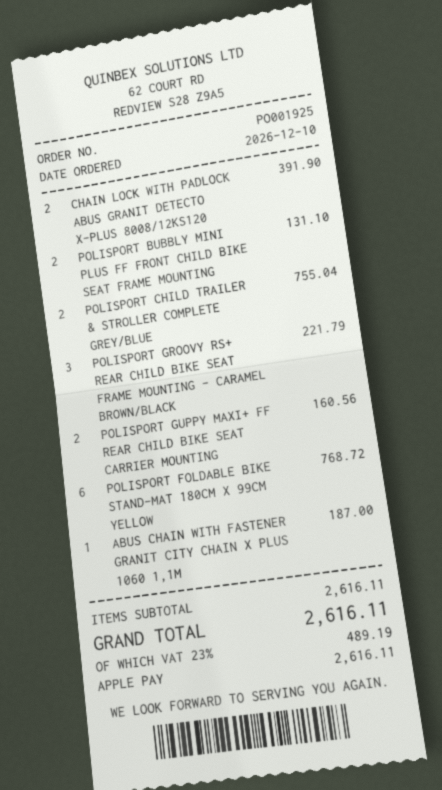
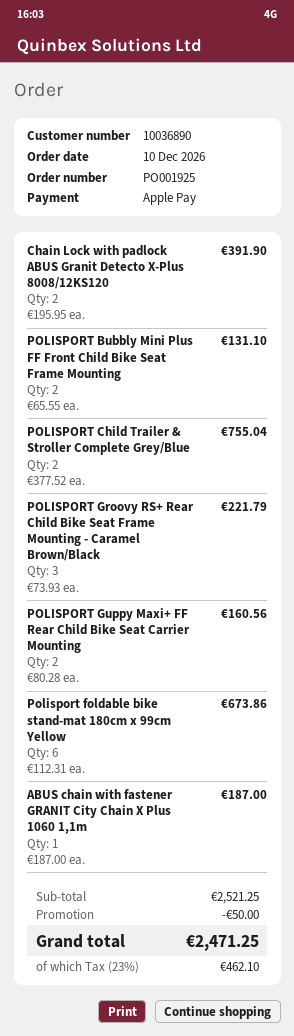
POLISPORT FOLDABLE BIKE STAND-MAT 180CM X 99CM YELLOW: 6 for 768.72 -> 6 for 673.86
subtotal: 2616.11 -> 2521.25
discount: none -> 50.00
tax: 23% = 489.19 -> 23% = 462.10
total: 2616.11 -> 2471.25

